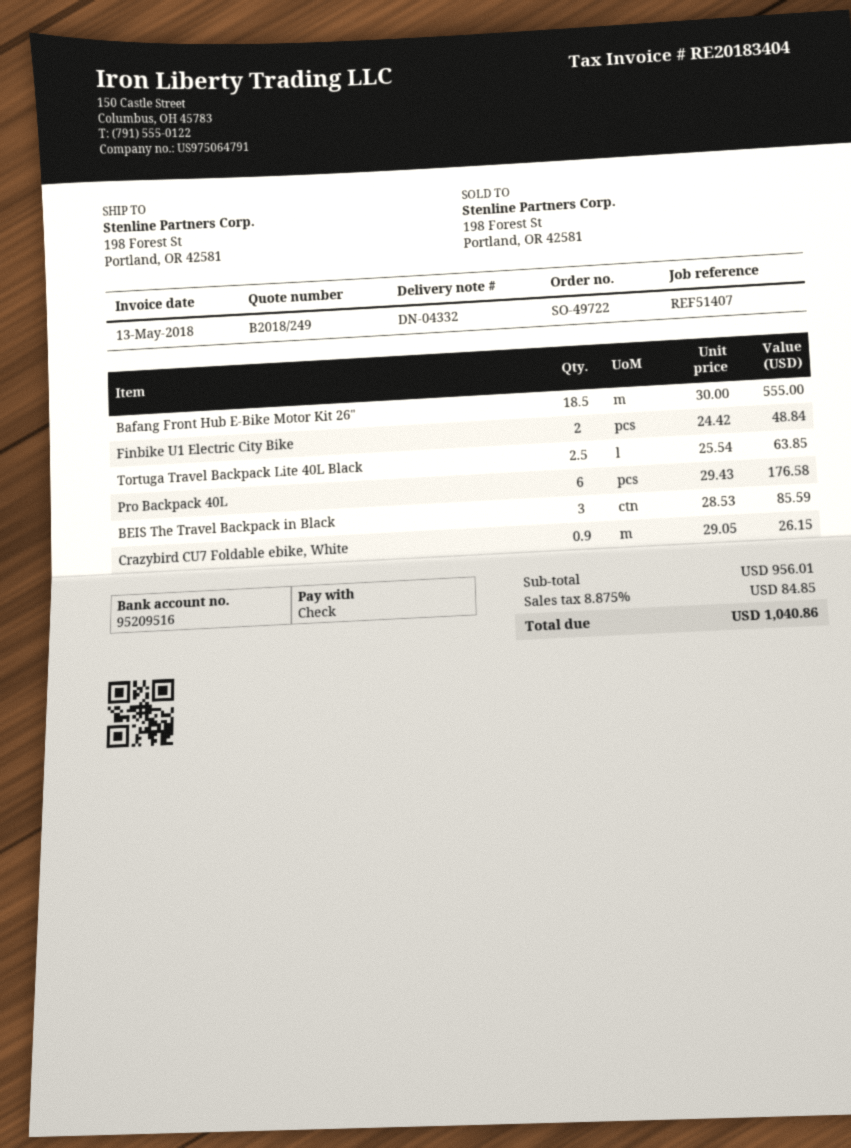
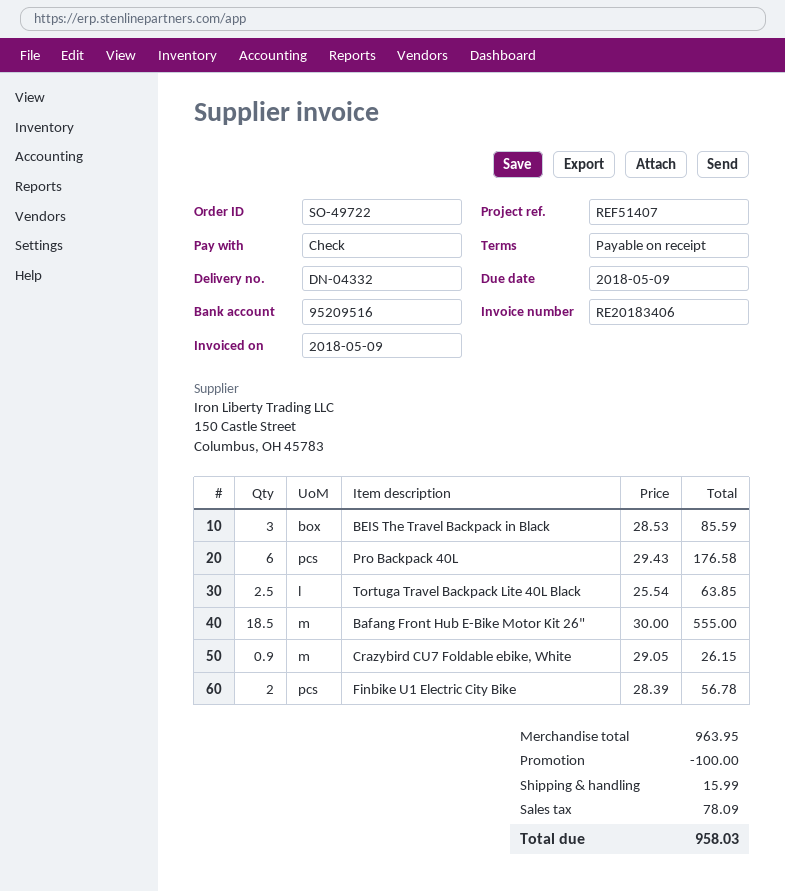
invoice number: RE20183404 -> RE20183406
invoice date: 2018-05-13 -> 2018-05-09
Finbike U1 Electric City Bike: 2 x 24.42 = 48.84 -> 2 x 28.39 = 56.78
subtotal: 956.01 -> 963.95
discount: none -> 100.00
shipping: none -> 15.99
tax: 84.85 -> 78.09
total: 1040.86 -> 958.03

